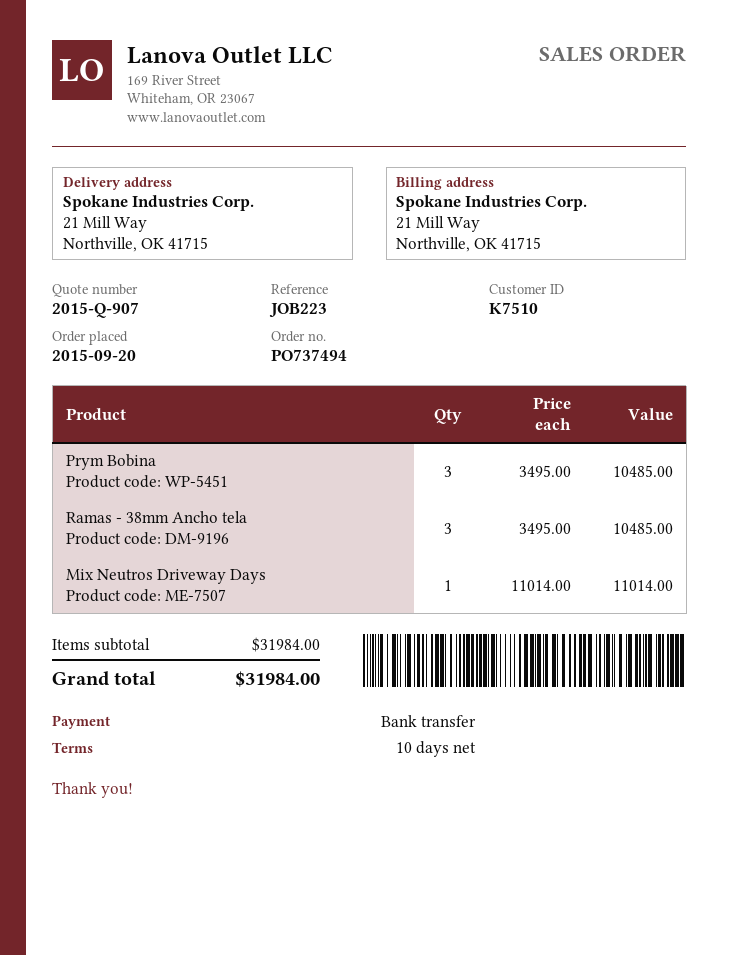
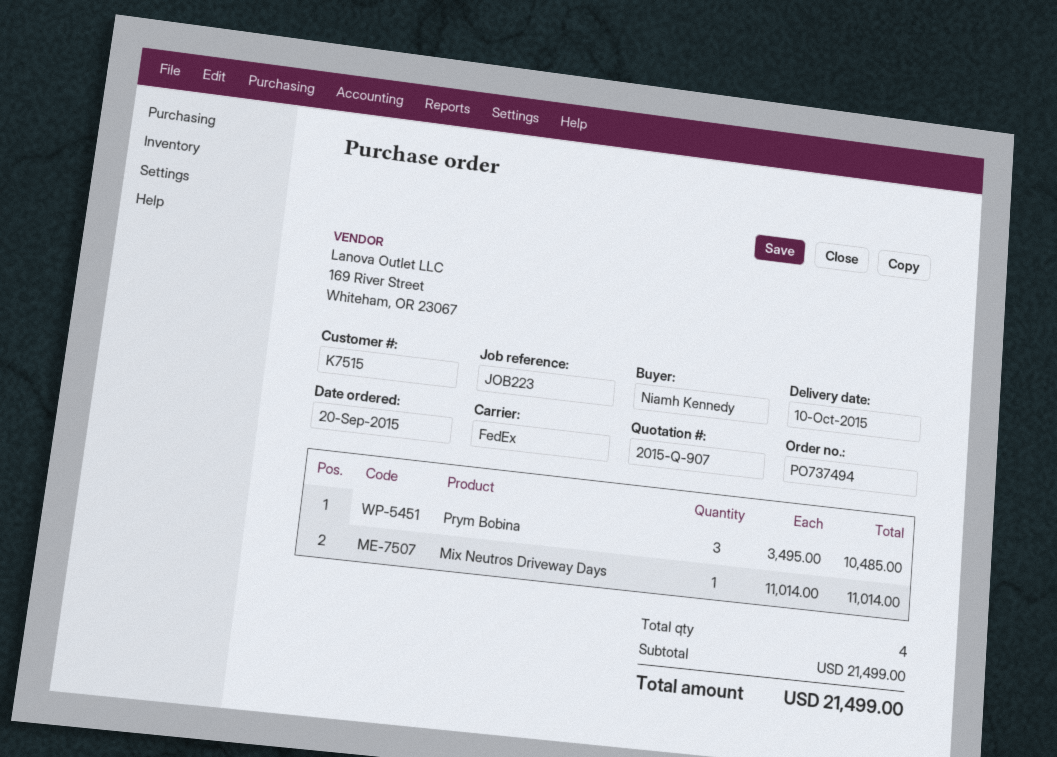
customer number: K7510 -> K7515
Ramas - 38mm Ancho tela: 3 x 3495.00 = 10485.00 -> none
subtotal: 31984.00 -> 21499.00
total: 31984.00 -> 21499.00

